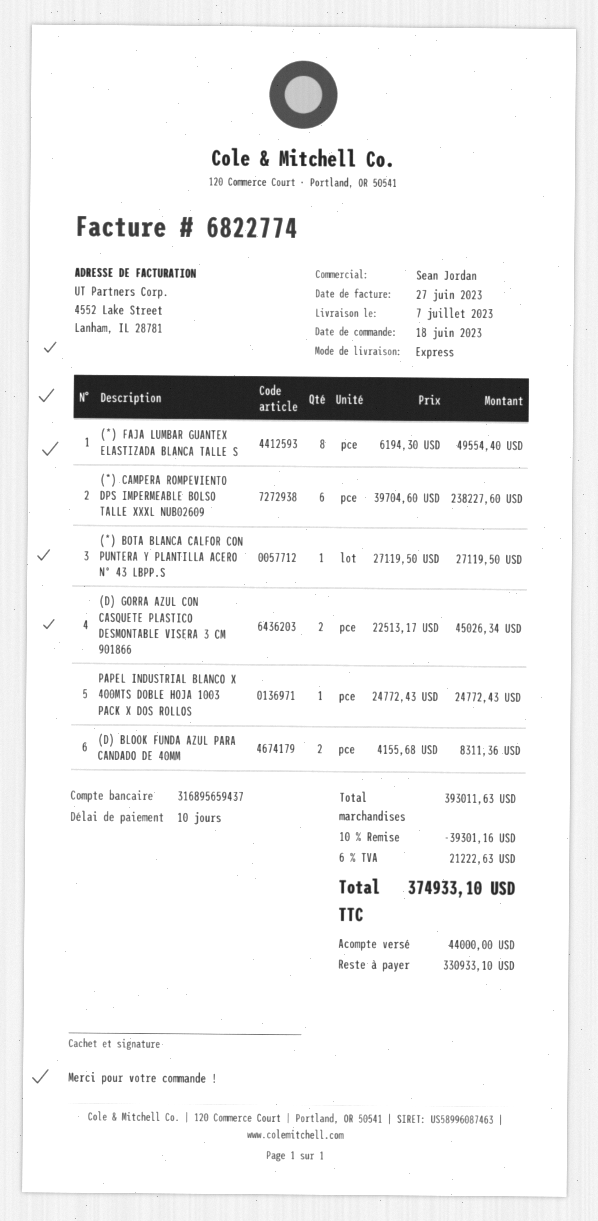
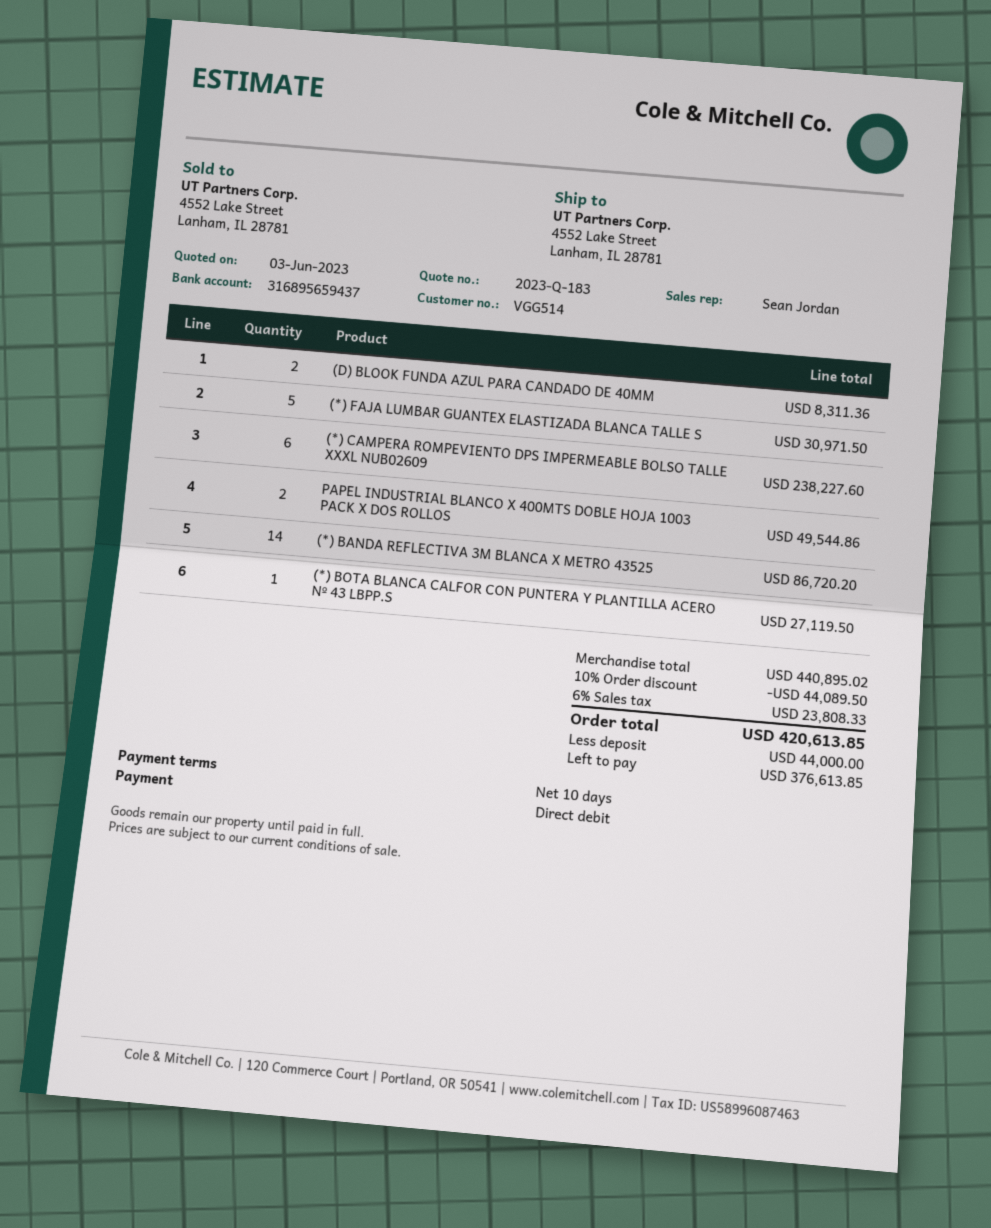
(*) FAJA LUMBAR GUANTEX ELASTIZADA BLANCA TALLE S: 8 for 49554.40 -> 5 for 30971.50
(D) GORRA AZUL CON CASQUETE PLASTICO DESMONTABLE VISERA 3 CM 901866: 2 for 45026.34 -> none
PAPEL INDUSTRIAL BLANCO X 400MTS DOBLE HOJA 1003 PACK X DOS ROLLOS: 1 for 24772.43 -> 2 for 49544.86
(*) BANDA REFLECTIVA 3M BLANCA X METRO 43525: none -> 14 for 86720.20
subtotal: 393011.63 -> 440895.02
discount: 10% = 39301.16 -> 10% = 44089.50
tax: 6% = 21222.63 -> 6% = 23808.33
total: 374933.10 -> 420613.85
balance: 330933.10 -> 376613.85

